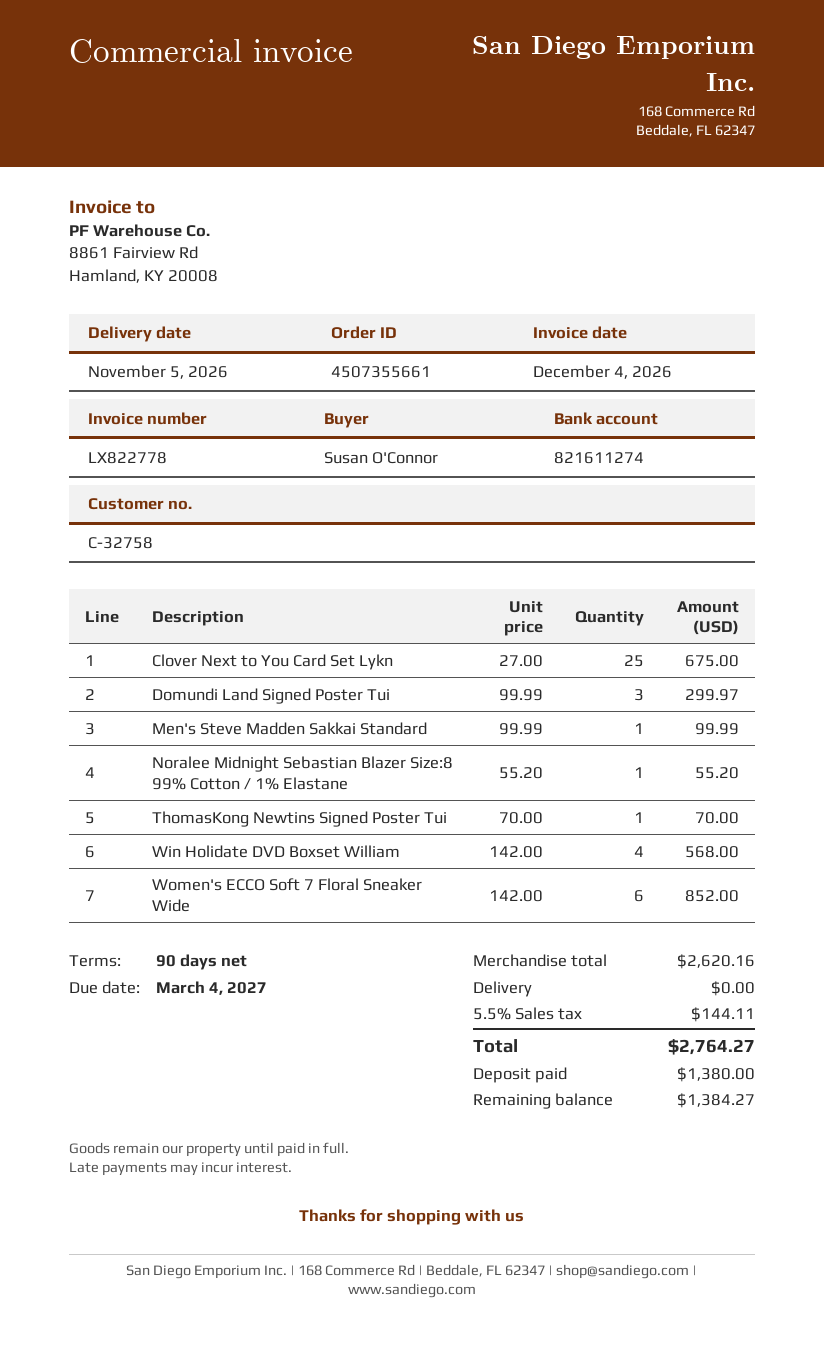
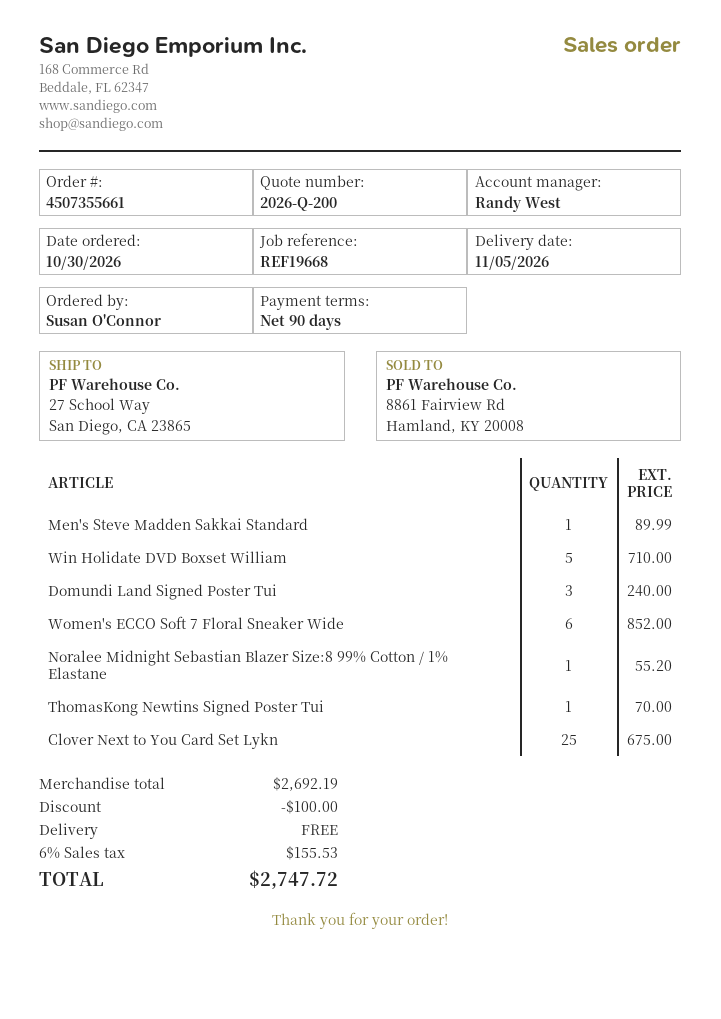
Domundi Land Signed Poster Tui: 3 for 299.97 -> 3 for 240.00
Men's Steve Madden Sakkai Standard: 1 for 99.99 -> 1 for 89.99
Win Holidate DVD Boxset William: 4 for 568.00 -> 5 for 710.00
subtotal: 2620.16 -> 2692.19
discount: none -> 100.00
tax: 5.5% = 144.11 -> 6% = 155.53
total: 2764.27 -> 2747.72

